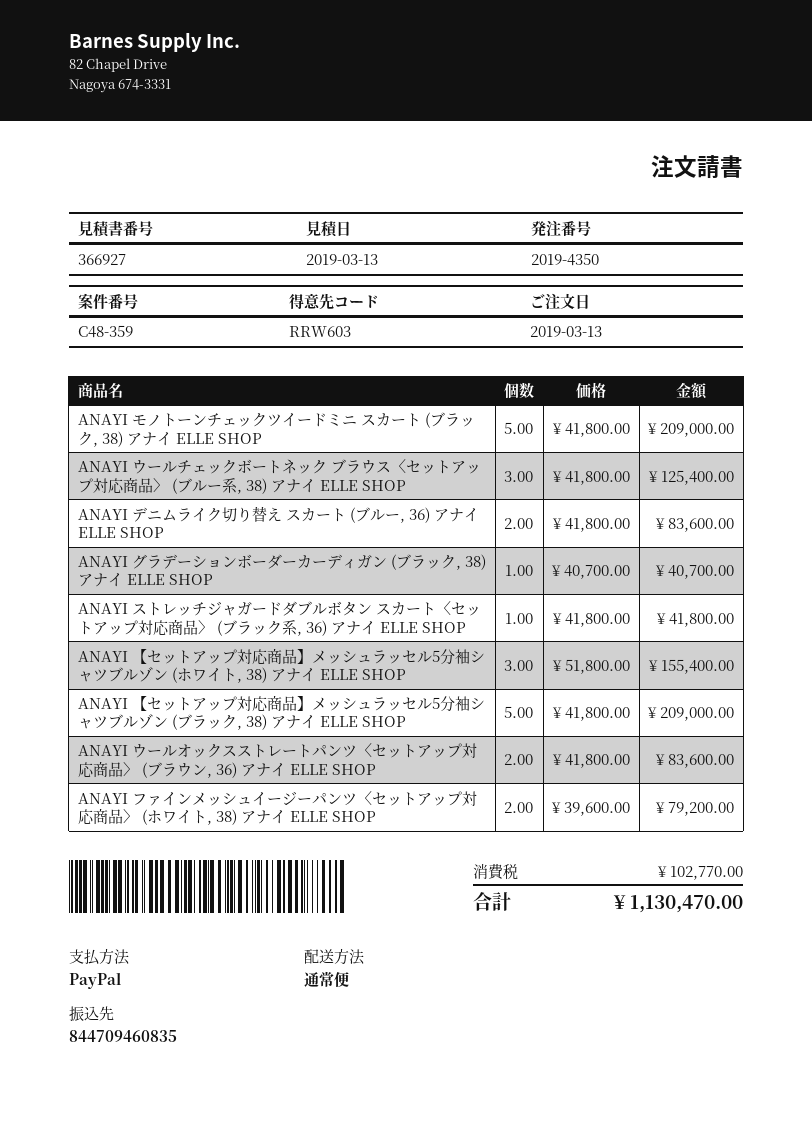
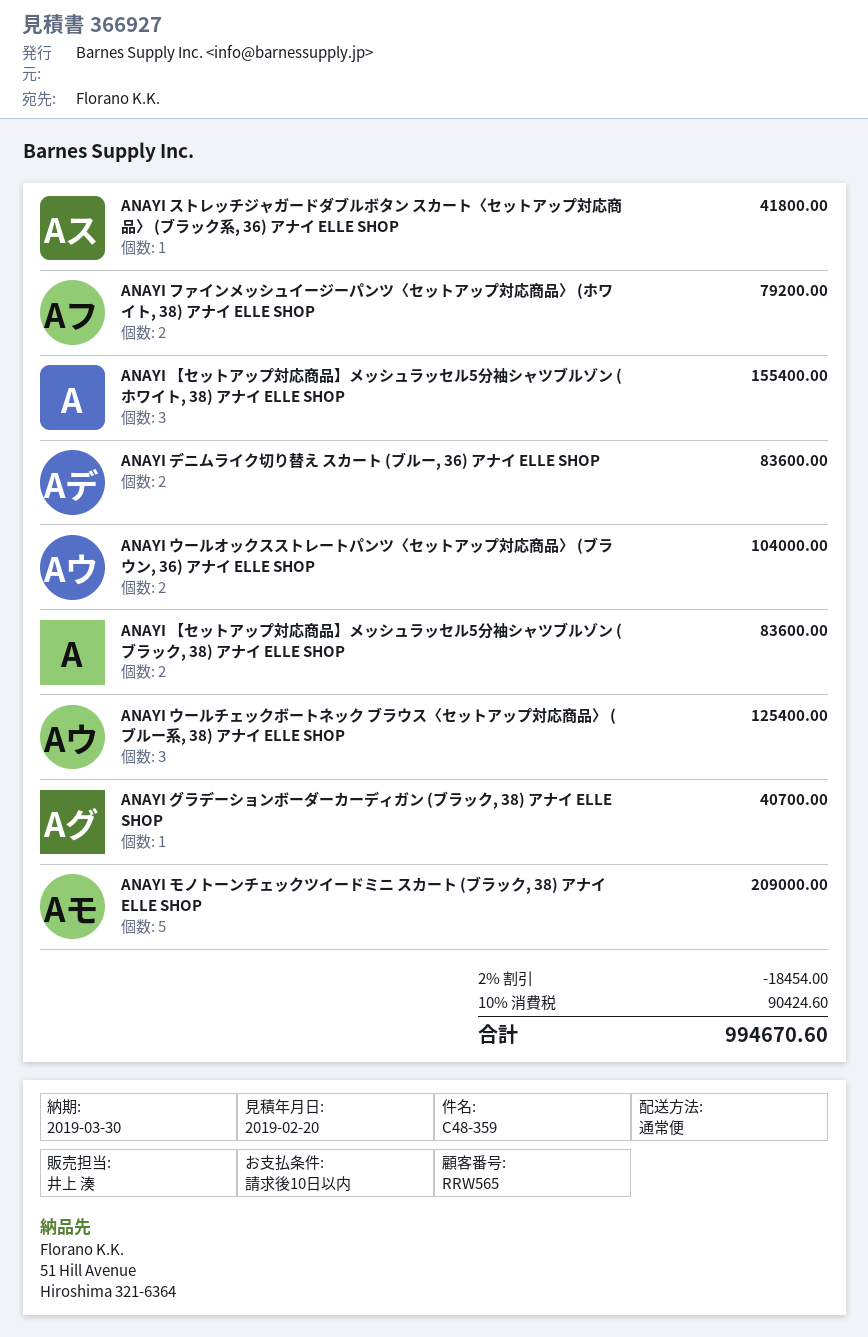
quote date: 2019-03-13 -> 2019-02-20
customer number: RRW603 -> RRW565
ANAYI 【セットアップ対応商品】メッシュラッセル5分袖シャツブルゾン (ブラック, 38) アナイ ELLE SHOP: 5 for 209000.00 -> 2 for 83600.00
ANAYI ウールオックスストレートパンツ〈セットアップ対応商品〉 (ブラウン, 36) アナイ ELLE SHOP: 2 for 83600.00 -> 2 for 104000.00
discount: none -> 2% = 18454.00
tax: 102770.00 -> 90424.60
total: 1130470.00 -> 994670.60

